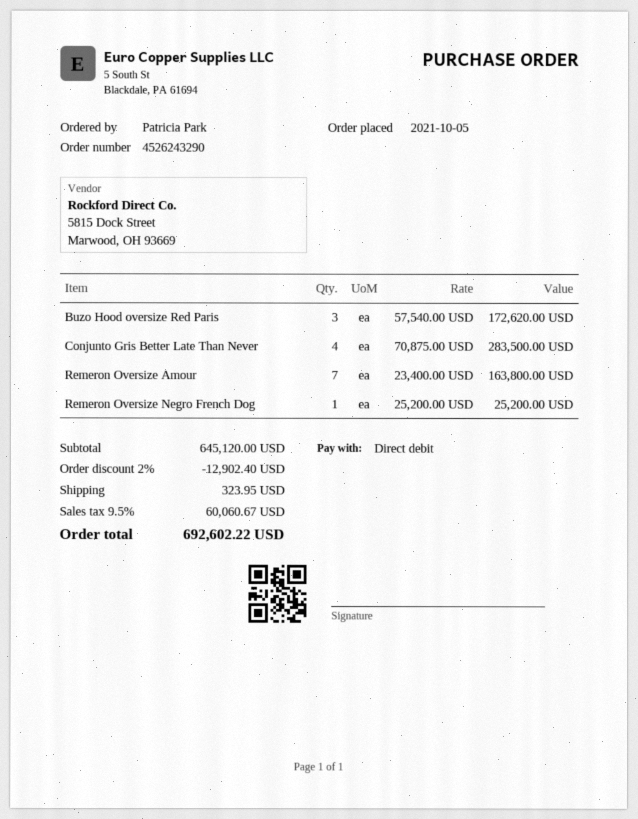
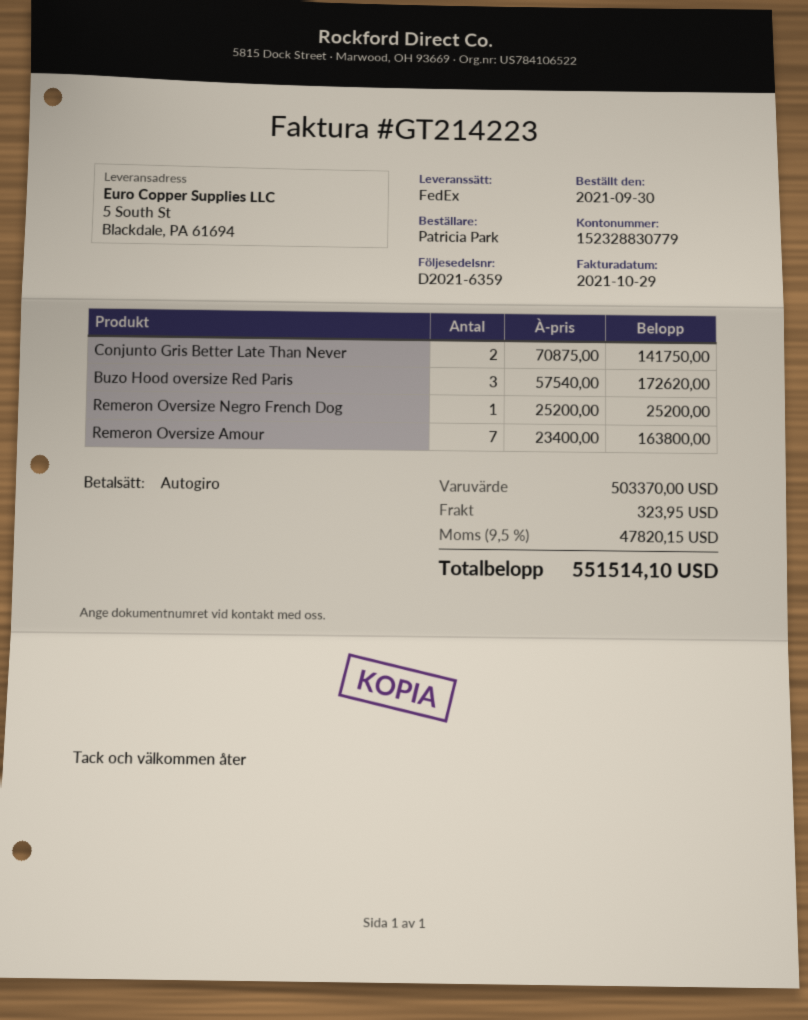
order date: 2021-10-05 -> 2021-09-30
Conjunto Gris Better Late Than Never: 4 x 70875.00 = 283500.00 -> 2 x 70875.00 = 141750.00
subtotal: 645120.00 -> 503370.00
discount: 2% = 12902.40 -> none
tax: 9.5% = 60060.67 -> 9.5% = 47820.15
total: 692602.22 -> 551514.10

